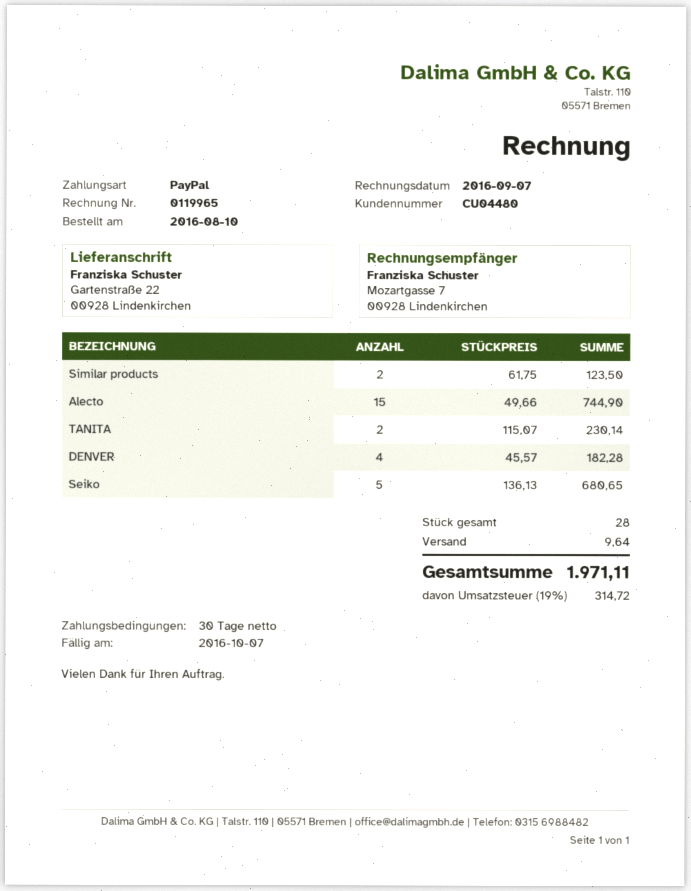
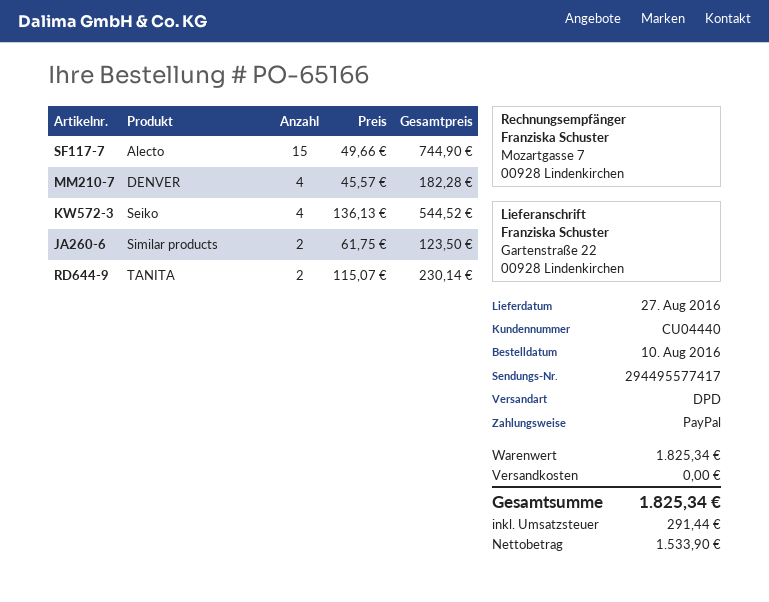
customer number: CU04480 -> CU04440
Seiko: 5 x 136.13 = 680.65 -> 4 x 136.13 = 544.52
shipping: 9.64 -> 0.00
tax: 314.72 -> 291.44
total: 1971.11 -> 1825.34

